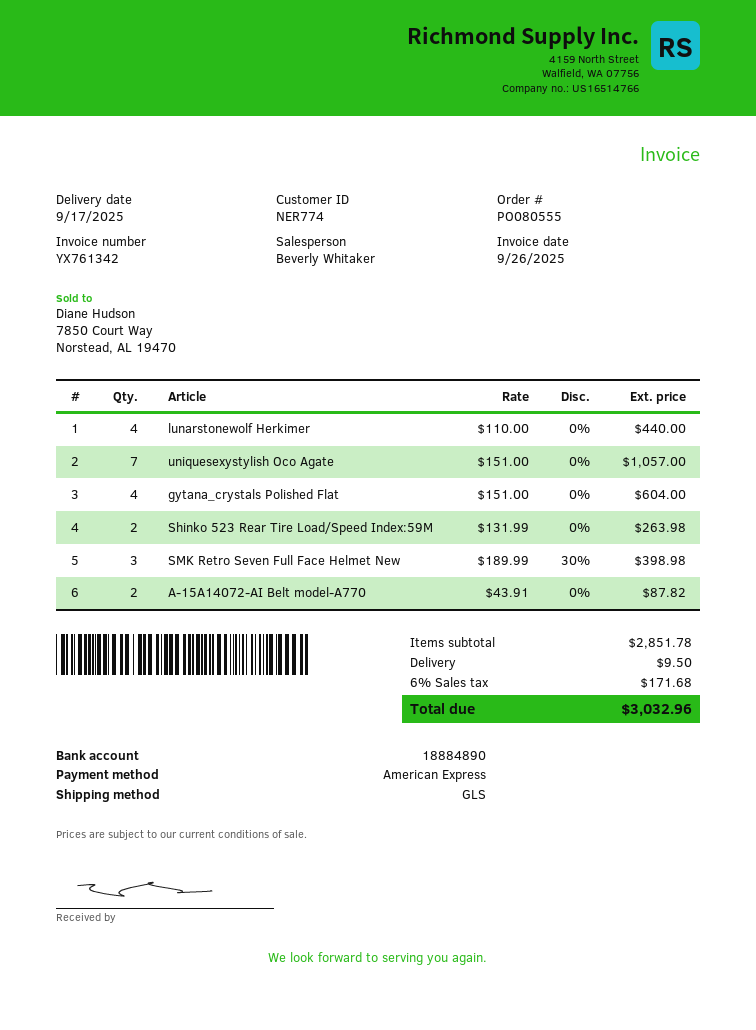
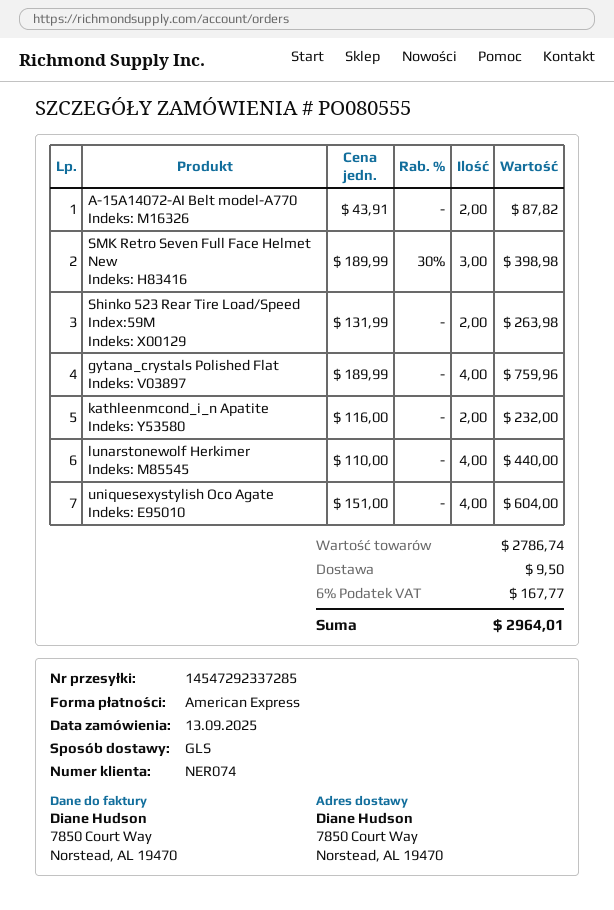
customer number: NER774 -> NER074
uniquesexystylish Oco Agate: 7 x 151.00 = 1057.00 -> 4 x 151.00 = 604.00
gytana_crystals Polished Flat: 4 x 151.00 = 604.00 -> 4 x 189.99 = 759.96
kathleenmcond_i_n Apatite: none -> 2 x 116.00 = 232.00
subtotal: 2851.78 -> 2786.74
tax: 6% = 171.68 -> 6% = 167.77
total: 3032.96 -> 2964.01

